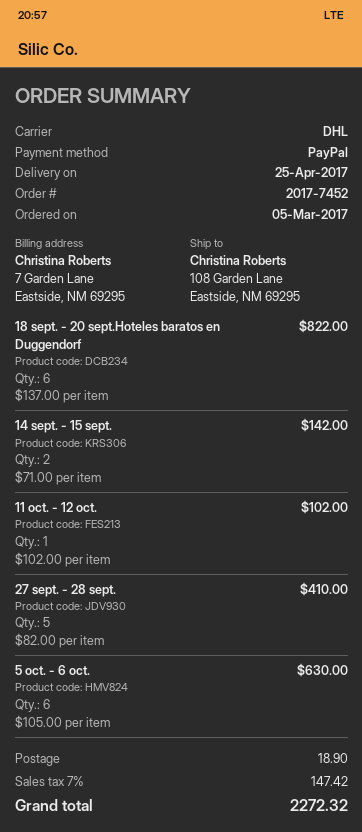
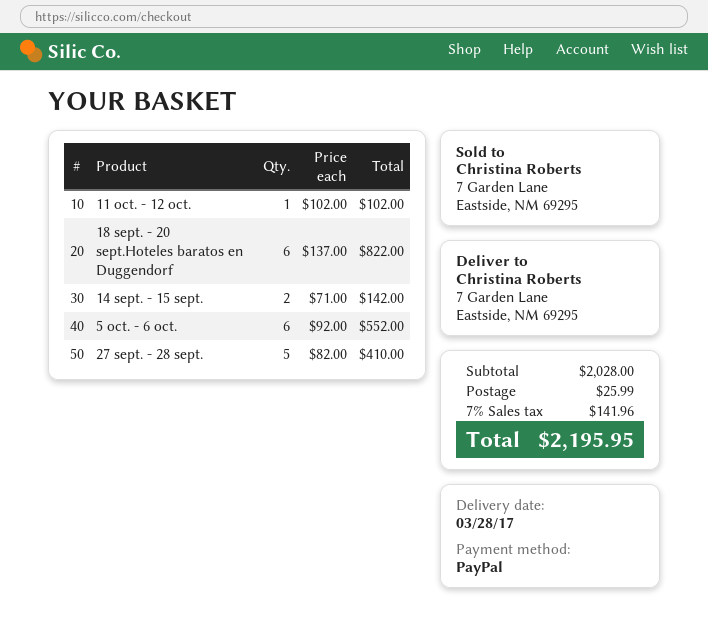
delivery date: 2017-04-25 -> 2017-03-28
ship to: 108 Garden Lane, Eastside, NM 69295 -> 7 Garden Lane, Eastside, NM 69295
5 oct. - 6 oct.: 6 x 105.00 = 630.00 -> 6 x 92.00 = 552.00
shipping: 18.90 -> 25.99
tax: 7% = 147.42 -> 7% = 141.96
total: 2272.32 -> 2195.95

